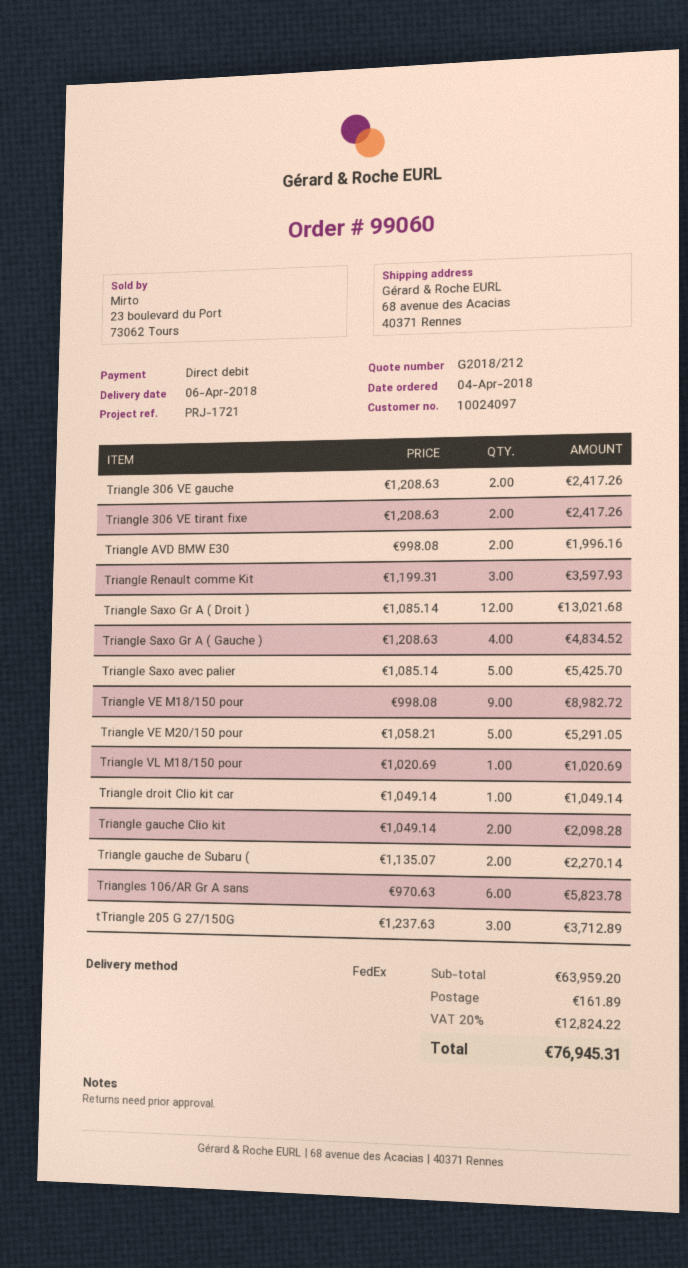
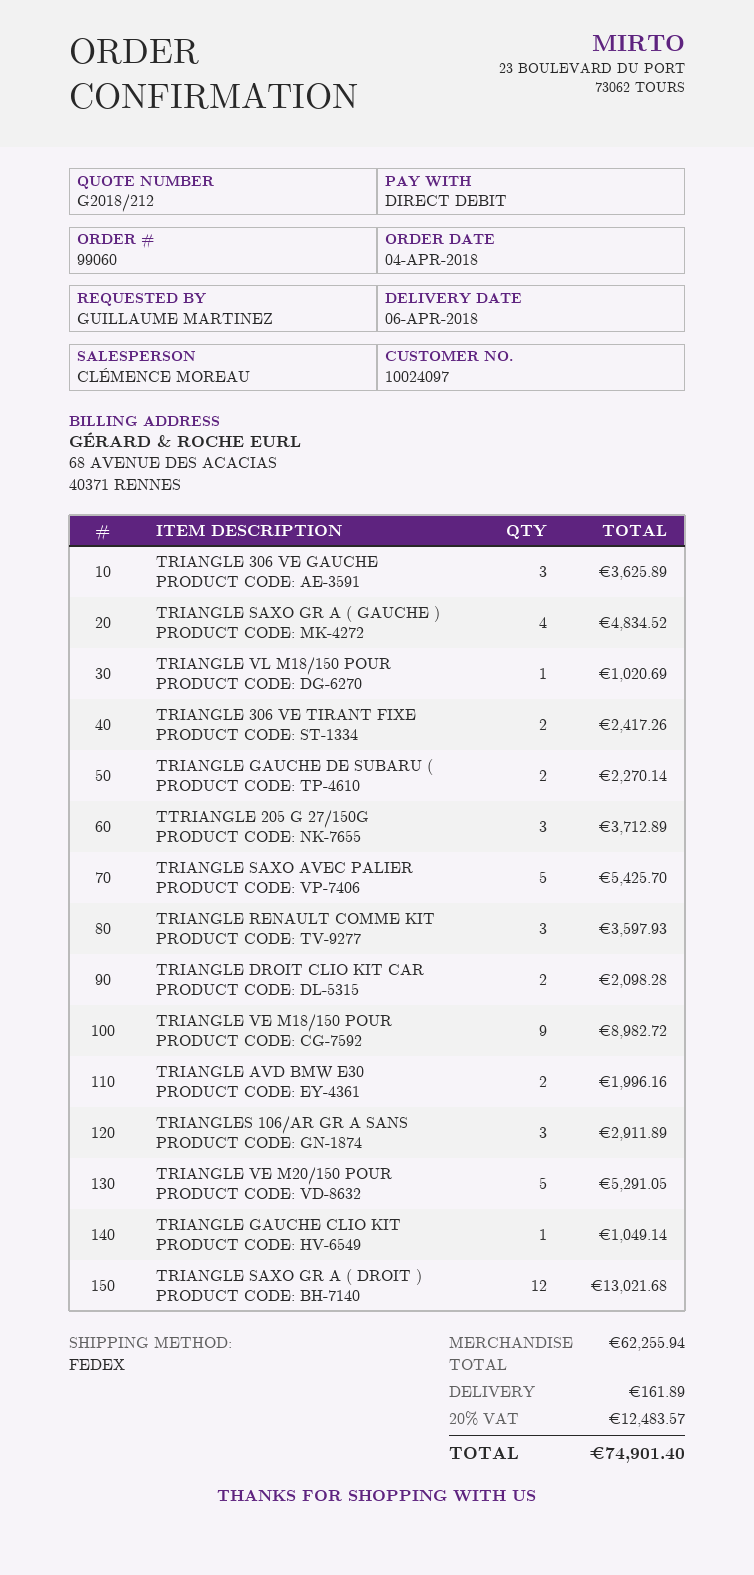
Triangle 306 VE gauche: 2 for 2417.26 -> 3 for 3625.89
Triangle droit Clio kit car: 1 for 1049.14 -> 2 for 2098.28
Triangle gauche Clio kit: 2 for 2098.28 -> 1 for 1049.14
Triangles 106/AR Gr A sans: 6 for 5823.78 -> 3 for 2911.89
subtotal: 63959.20 -> 62255.94
tax: 20% = 12824.22 -> 20% = 12483.57
total: 76945.31 -> 74901.40

